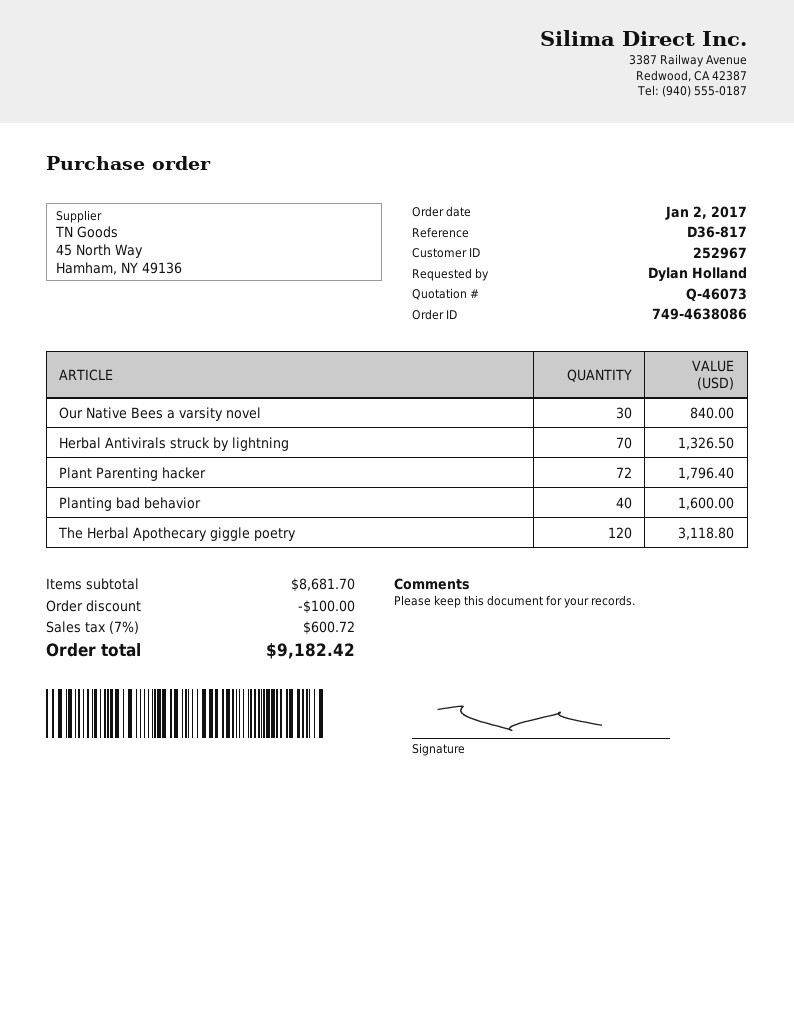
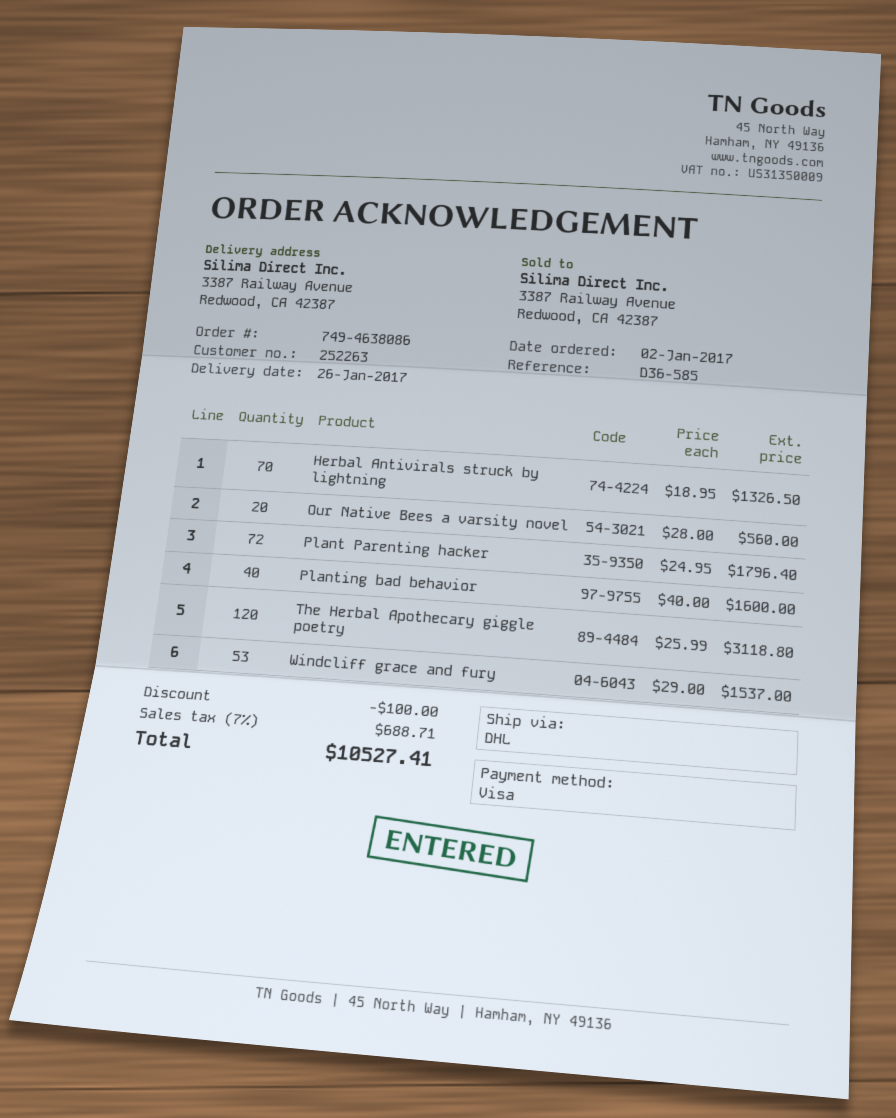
customer number: 252967 -> 252263
reference: D36-817 -> D36-585
Our Native Bees a varsity novel: 30 for 840.00 -> 20 for 560.00
Windcliff grace and fury: none -> 53 for 1537.00
tax: 7% = 600.72 -> 7% = 688.71
total: 9182.42 -> 10527.41

